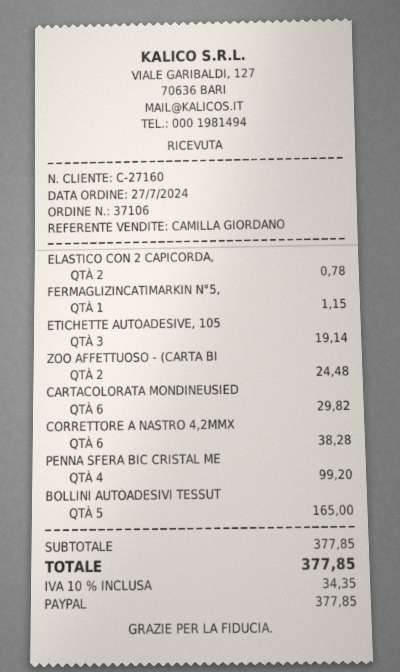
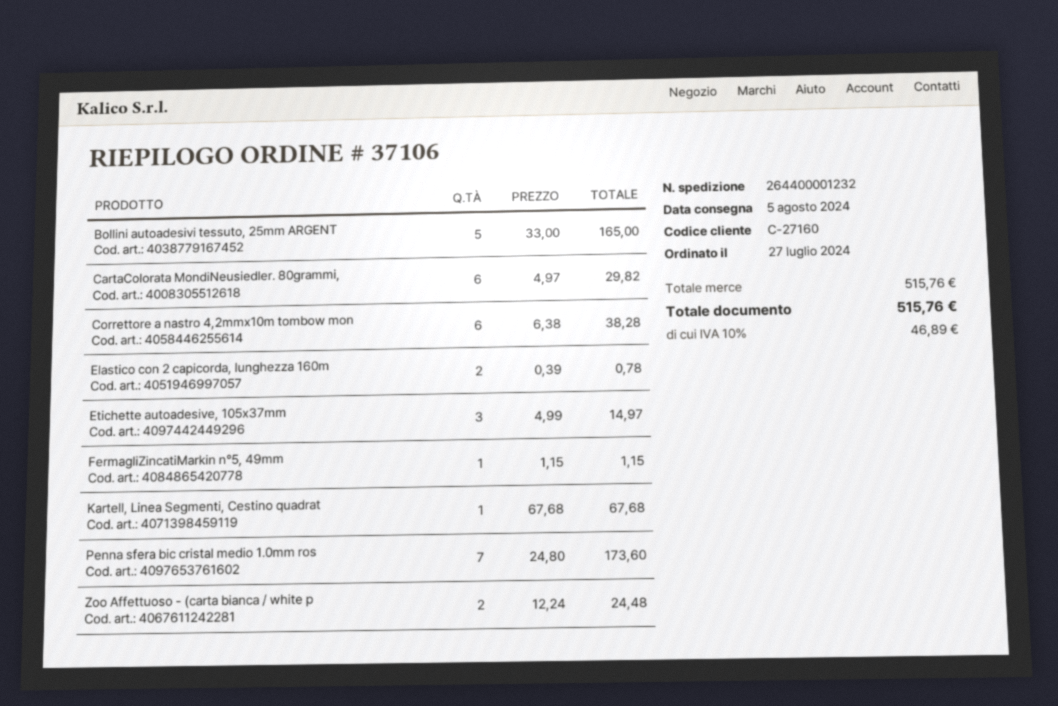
ETICHETTE AUTOADESIVE, 105: 3 for 19.14 -> 3 for 14.97
PENNA SFERA BIC CRISTAL ME: 4 for 99.20 -> 7 for 173.60
Kartell, Linea Segmenti, Cestino quadrat: none -> 1 for 67.68
subtotal: 377.85 -> 515.76
tax: 10% = 34.35 -> 10% = 46.89
total: 377.85 -> 515.76

